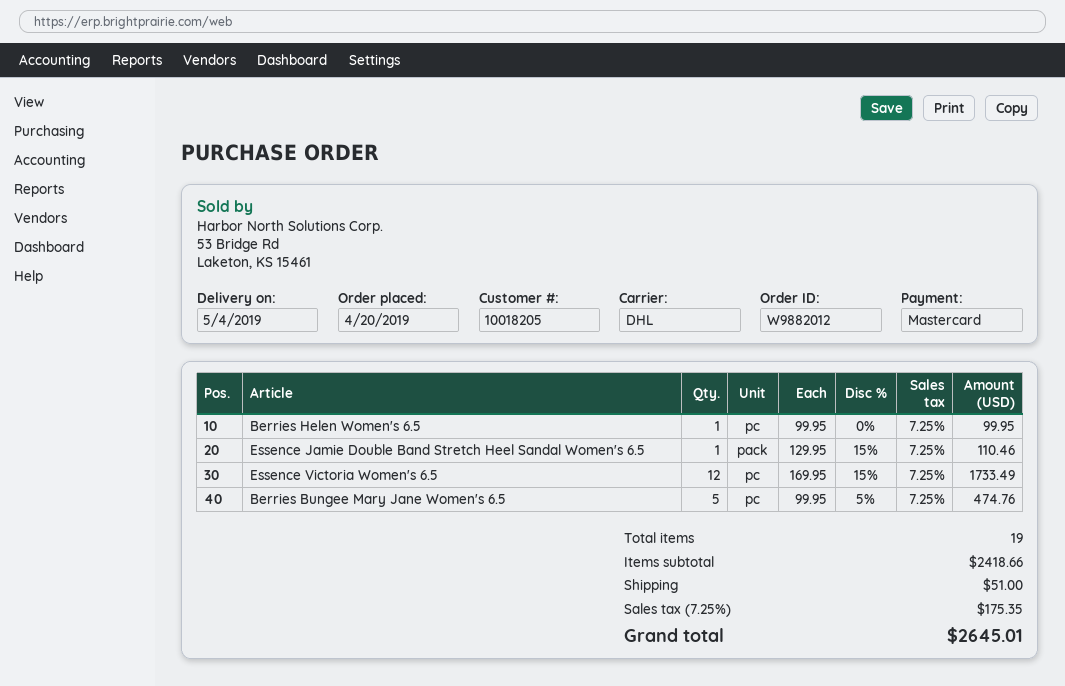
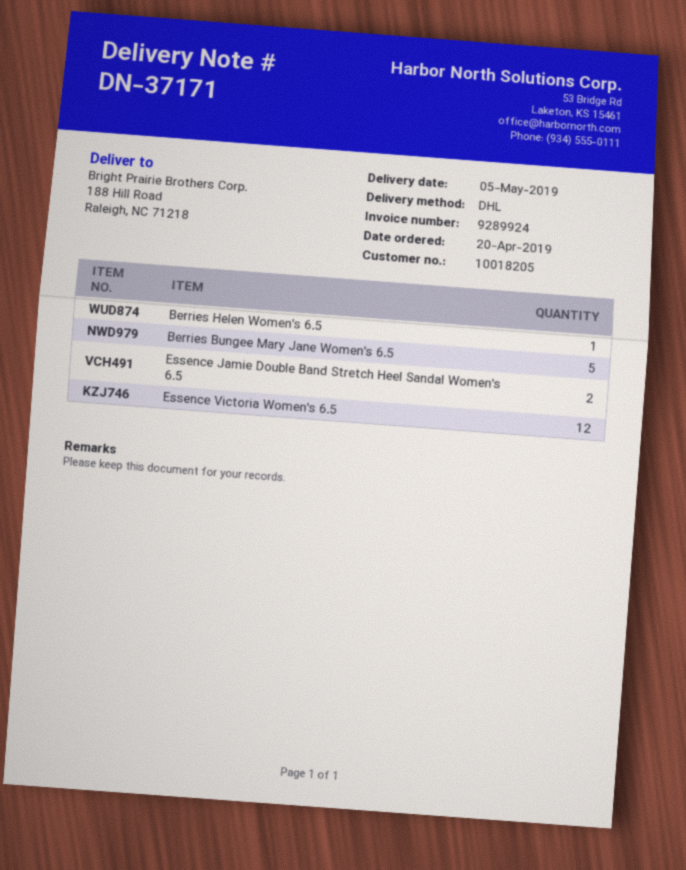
delivery date: 2019-05-04 -> 2019-05-05
Essence Jamie Double Band Stretch Heel Sandal Women's 6.5: 1 -> 2

